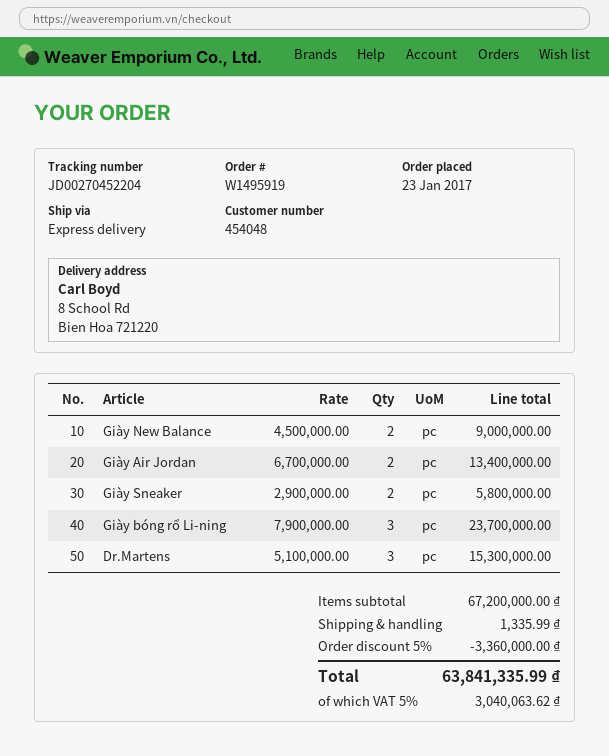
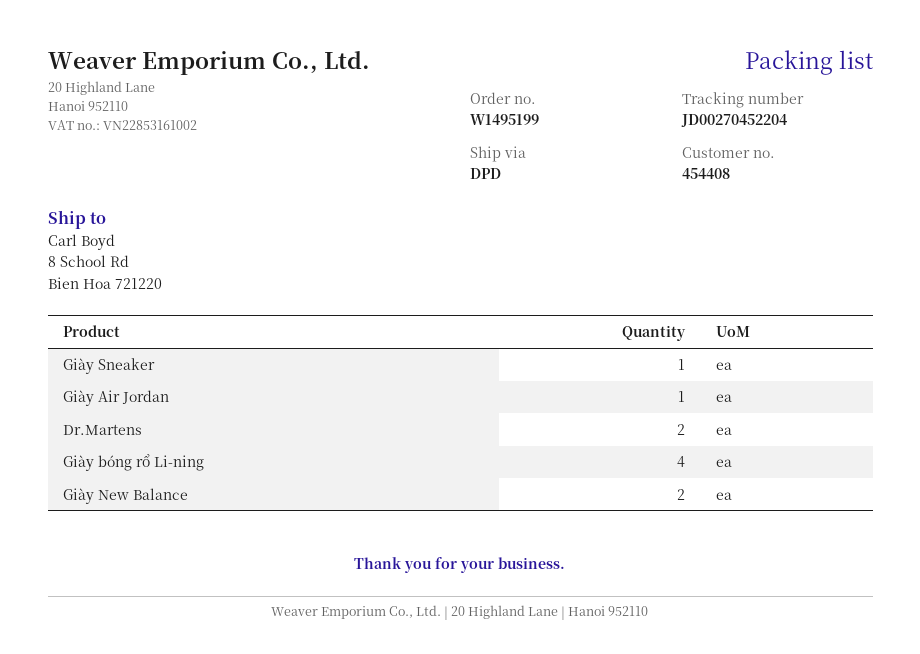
order number: W1495919 -> W1495199
customer number: 454048 -> 454408
shipping method: express -> DPD
Giày Air Jordan: 2 -> 1
Giày Sneaker: 2 -> 1
Giày bóng rổ Li-ning: 3 -> 4
Dr.Martens: 3 -> 2

